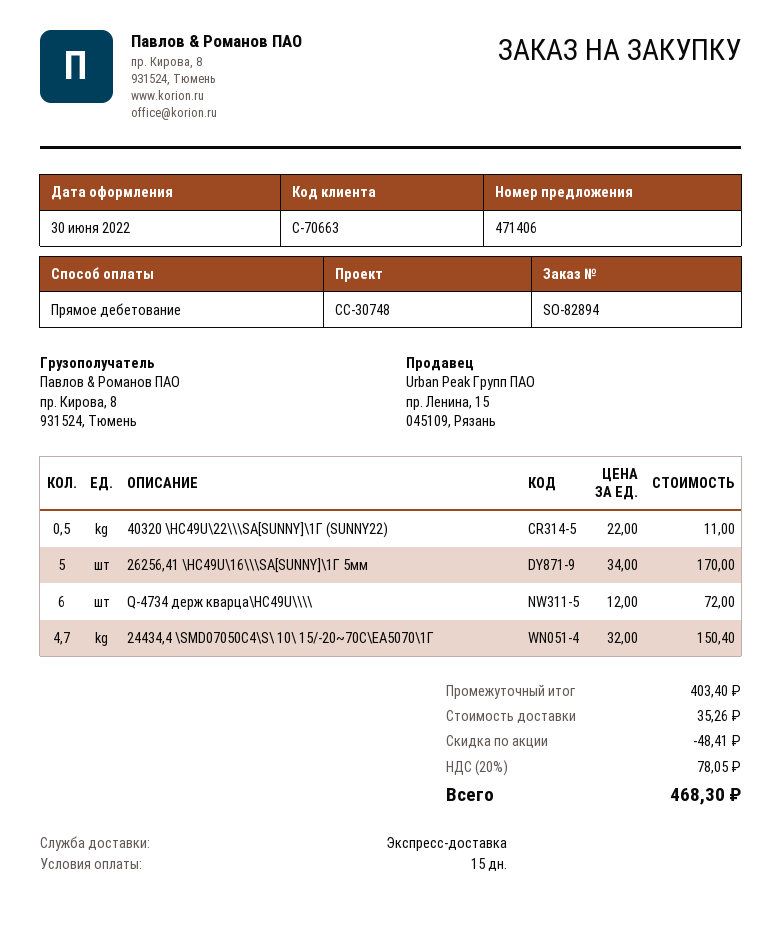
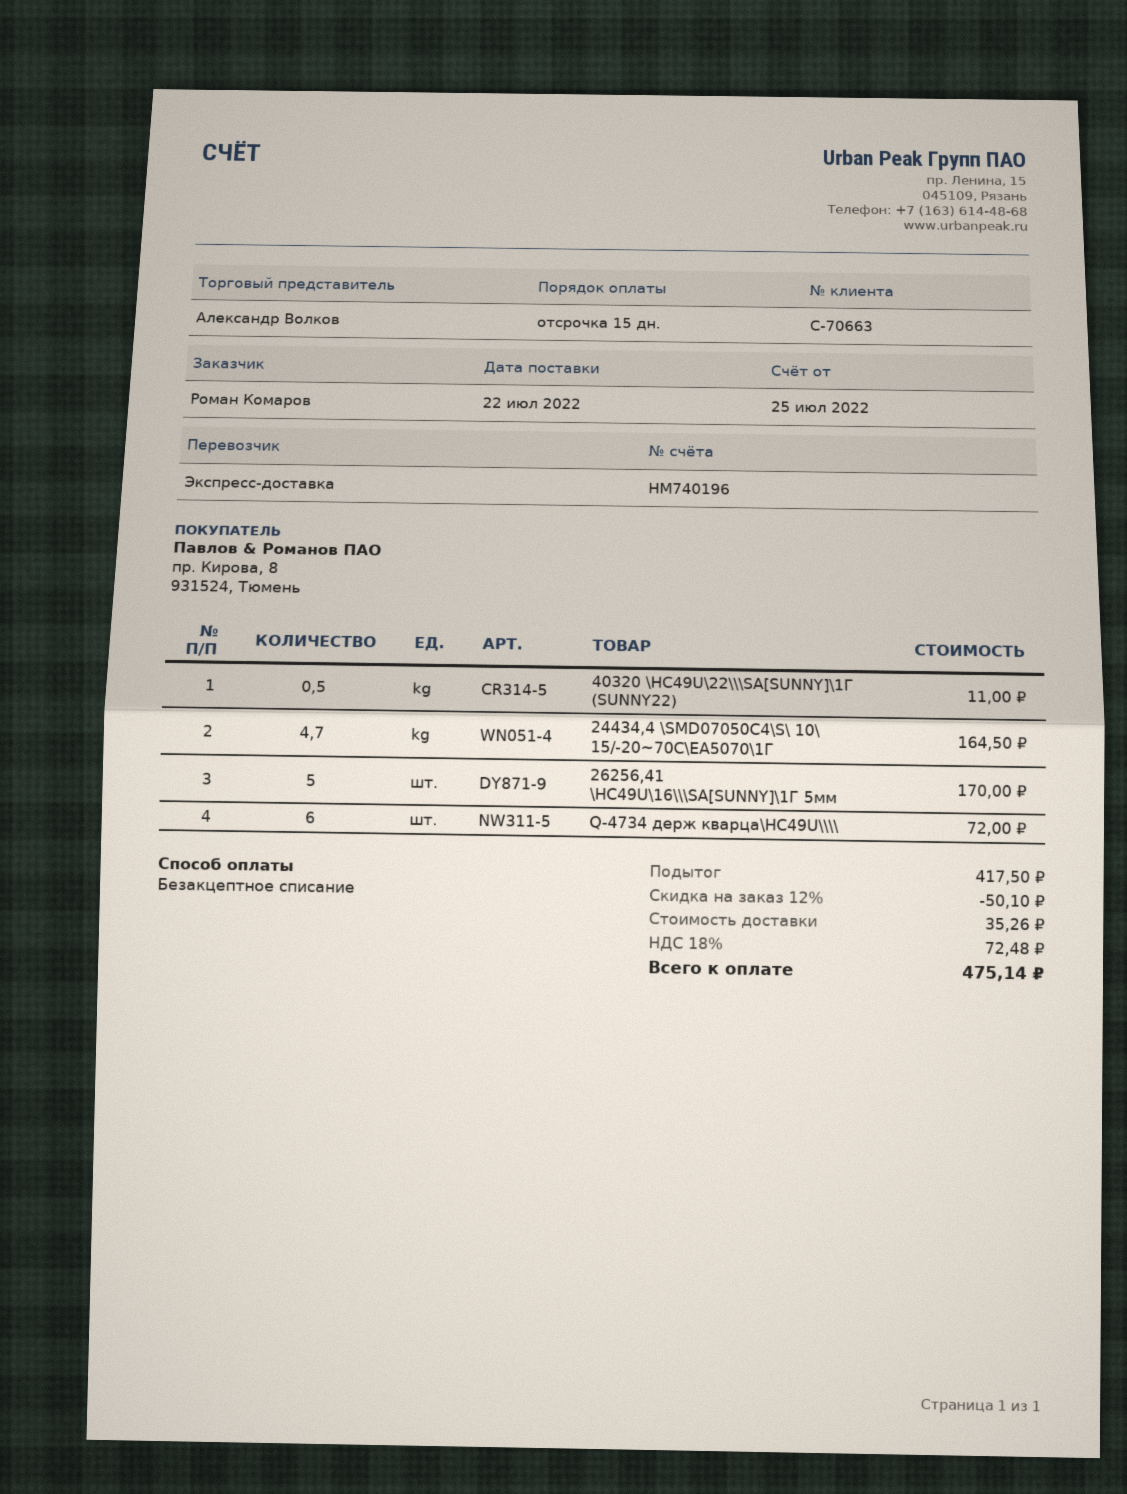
24434,4 \SMD07050C4\S\ 10\ 15/-20~70C\EA5070\1Г: 4.7 for 150.40 -> 4.7 for 164.50
subtotal: 403.40 -> 417.50
discount: 48.41 -> 50.10
tax: 20% = 78.05 -> 18% = 72.48
total: 468.30 -> 475.14

